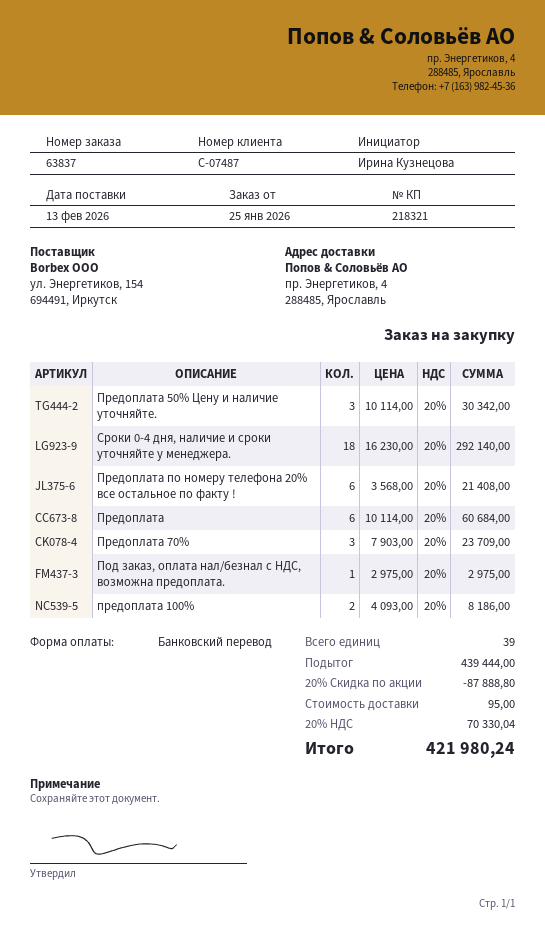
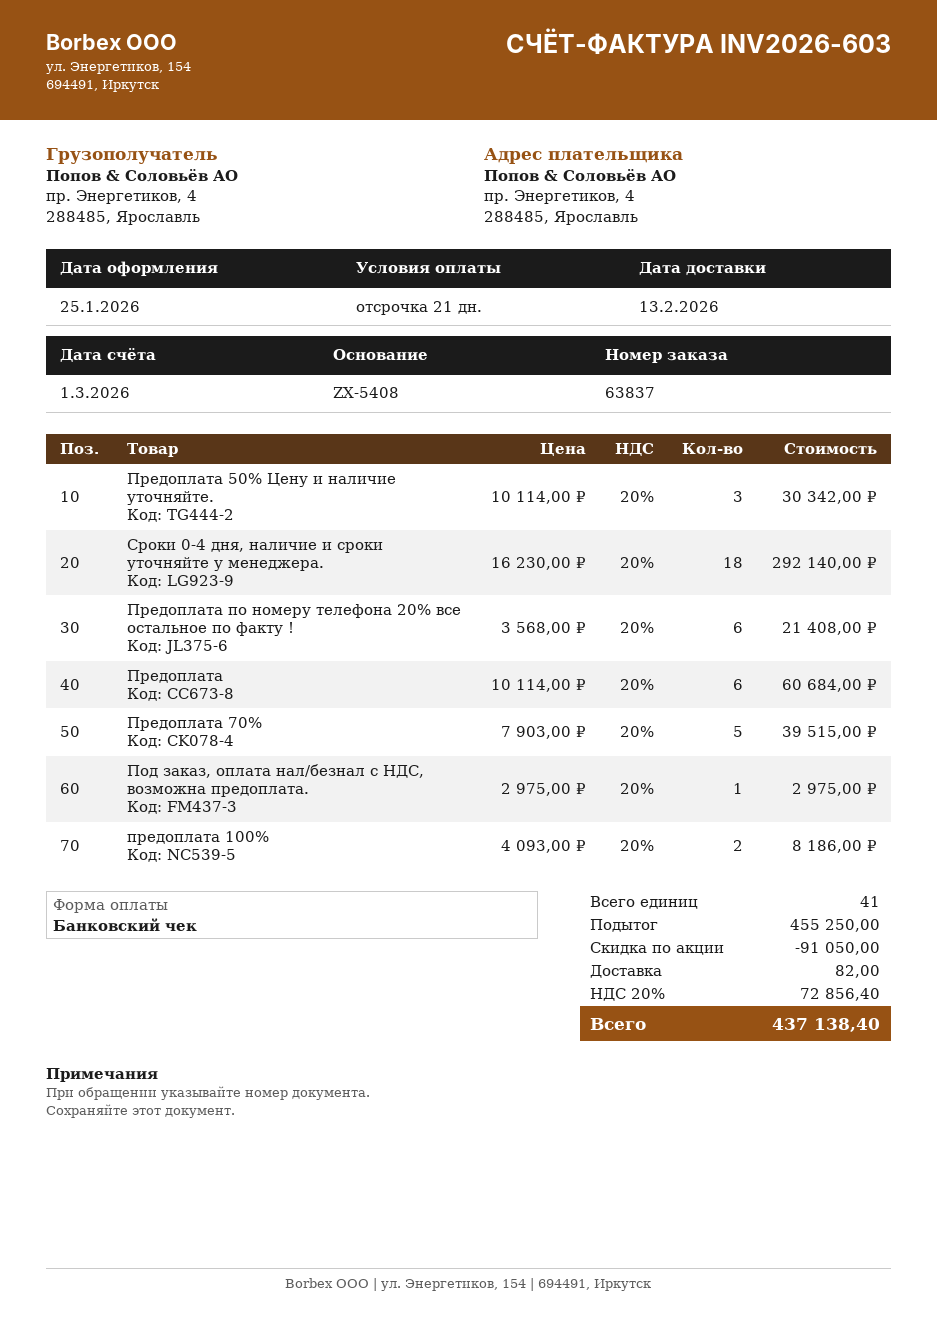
payment method: bank transfer -> cheque
Предоплата 70%: 3 x 7903.00 = 23709.00 -> 5 x 7903.00 = 39515.00
total quantity: 39 -> 41
subtotal: 439444.00 -> 455250.00
discount: 87888.80 -> 91050.00
shipping: 95.00 -> 82.00
tax: 20% = 70330.04 -> 20% = 72856.40
total: 421980.24 -> 437138.40

